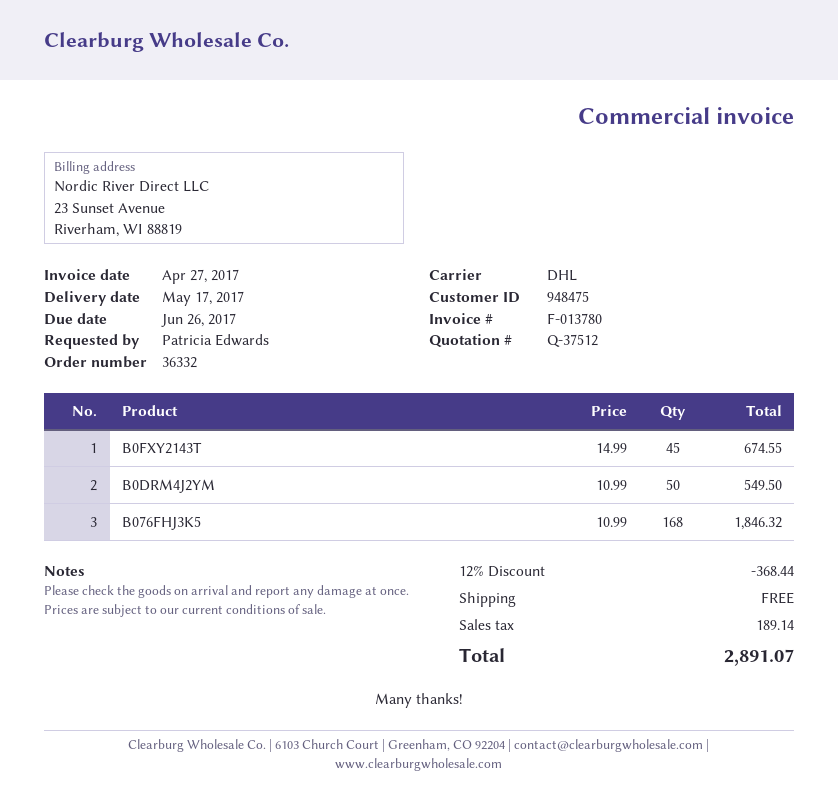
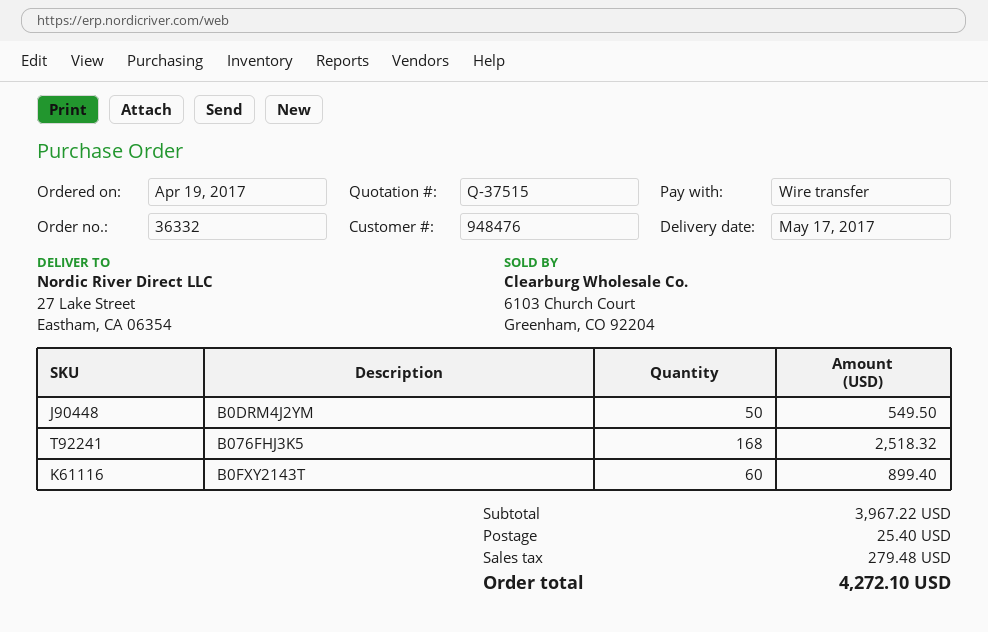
quote number: Q-37512 -> Q-37515
customer number: 948475 -> 948476
B0FXY2143T: 45 for 674.55 -> 60 for 899.40
B076FHJ3K5: 168 for 1846.32 -> 168 for 2518.32
discount: 12% = 368.44 -> none
shipping: 0.00 -> 25.40
tax: 189.14 -> 279.48
total: 2891.07 -> 4272.10

